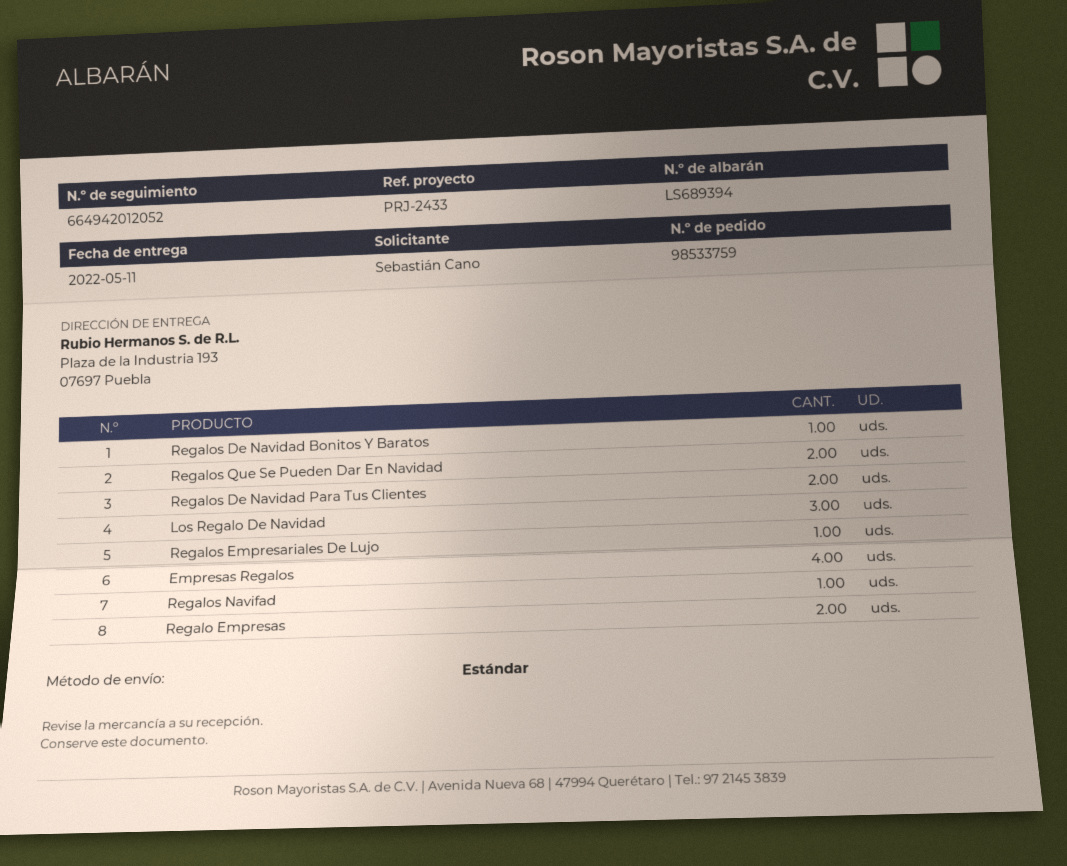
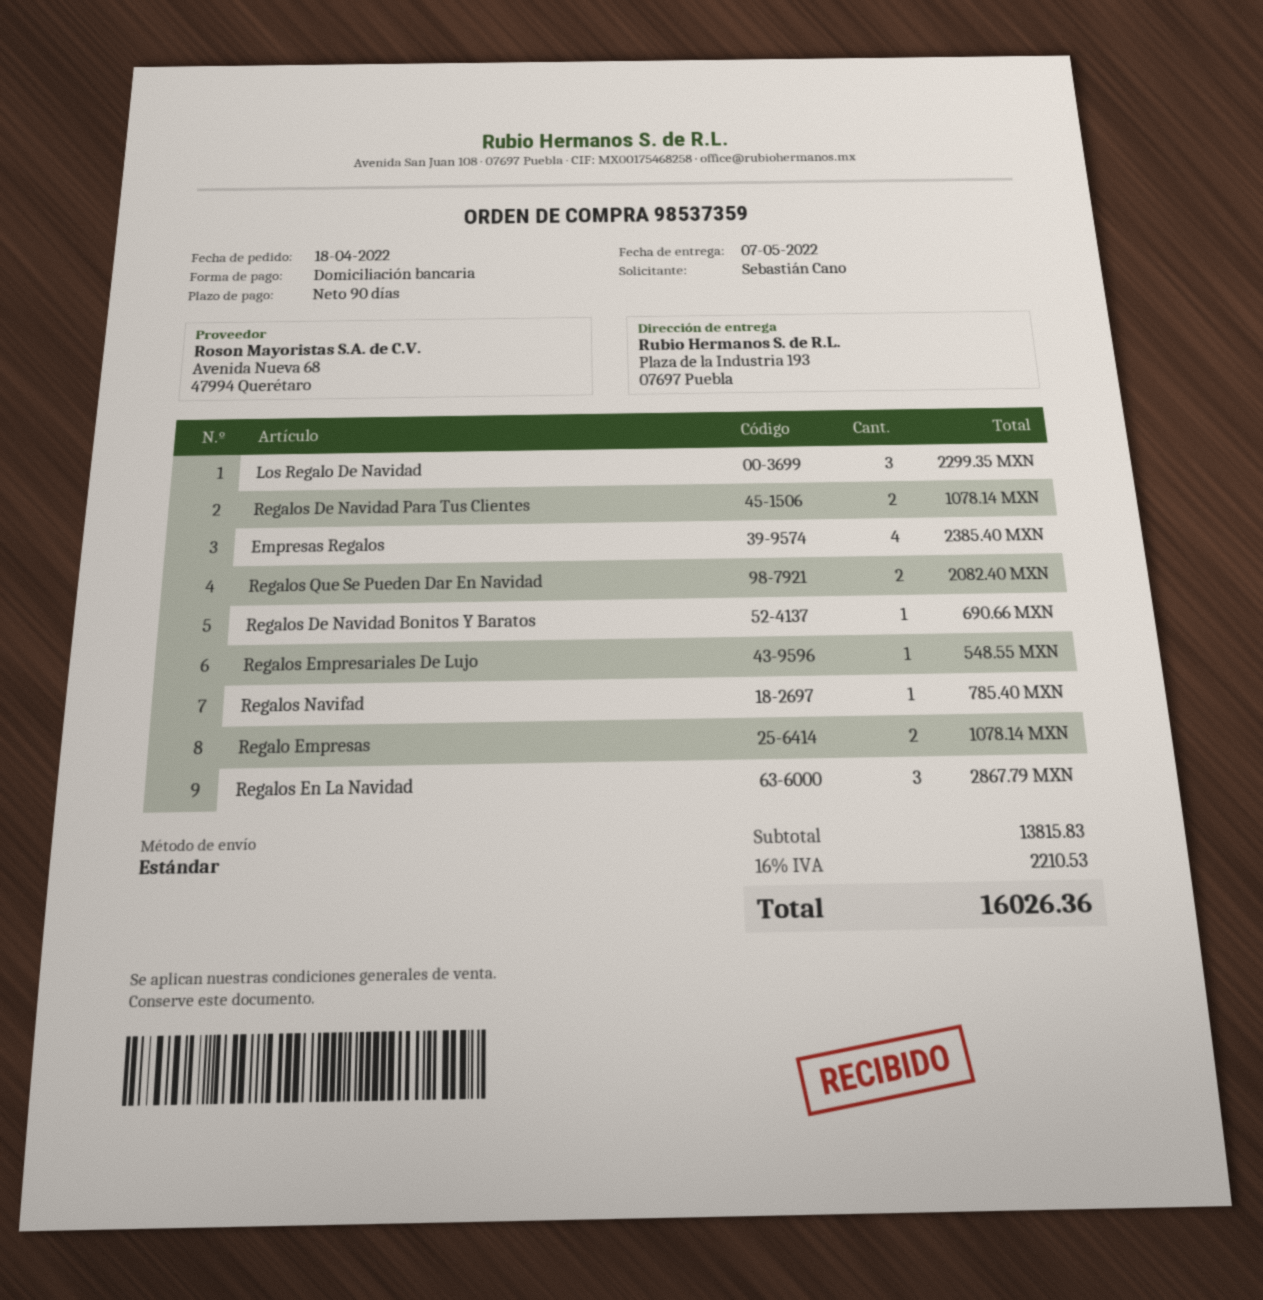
order number: 98533759 -> 98537359
delivery date: 2022-05-11 -> 2022-05-07
Regalos En La Navidad: none -> 3

